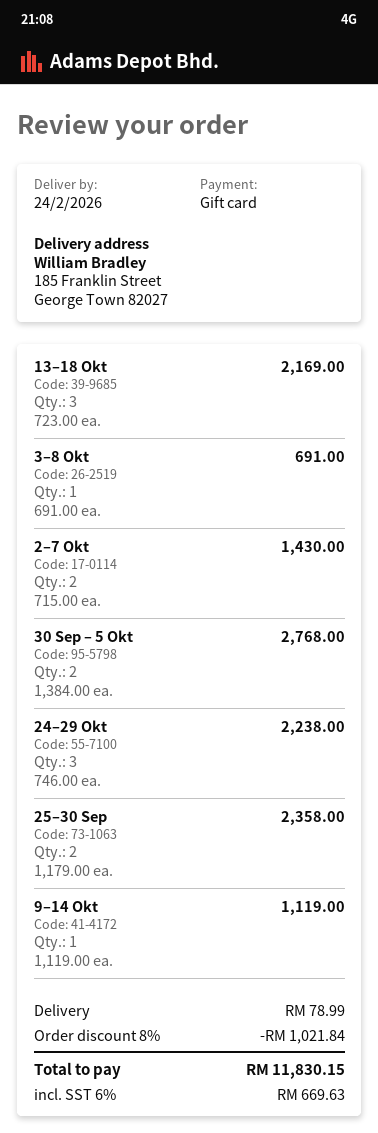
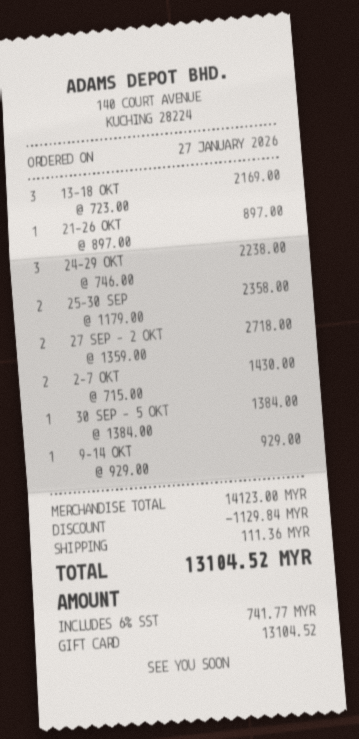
3–8 Okt: 1 x 691.00 = 691.00 -> none
30 Sep – 5 Okt: 2 x 1384.00 = 2768.00 -> 1 x 1384.00 = 1384.00
9–14 Okt: 1 x 1119.00 = 1119.00 -> 1 x 929.00 = 929.00
21–26 OKT: none -> 1 x 897.00 = 897.00
27 SEP – 2 OKT: none -> 2 x 1359.00 = 2718.00
discount: 1021.84 -> 1129.84
shipping: 78.99 -> 111.36
tax: 6% = 669.63 -> 6% = 741.77
total: 11830.15 -> 13104.52

